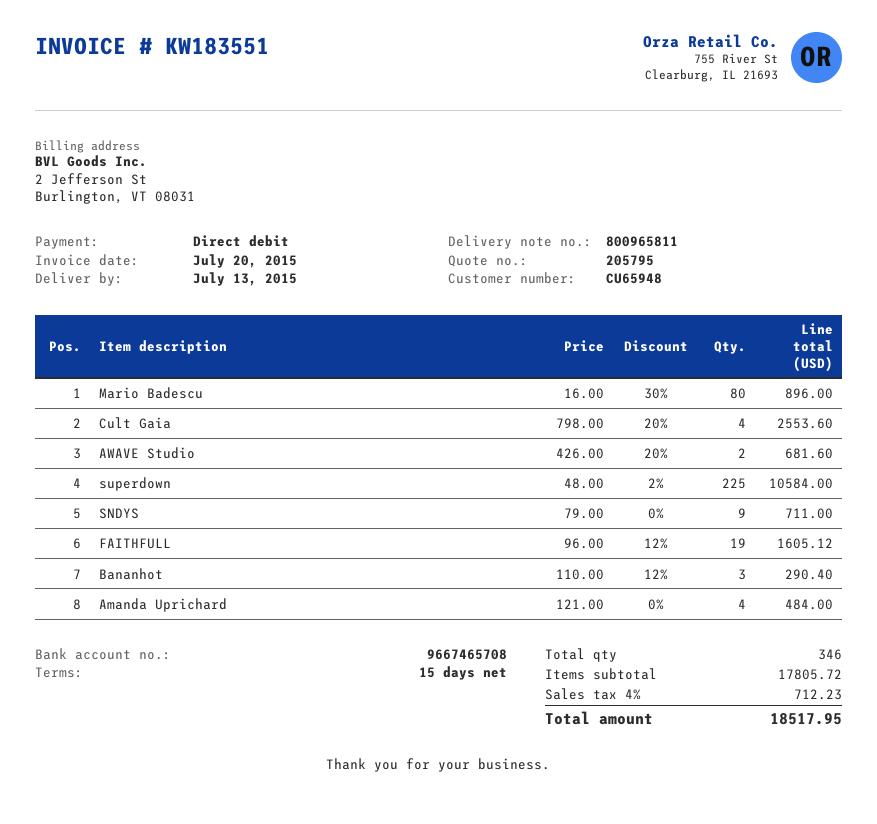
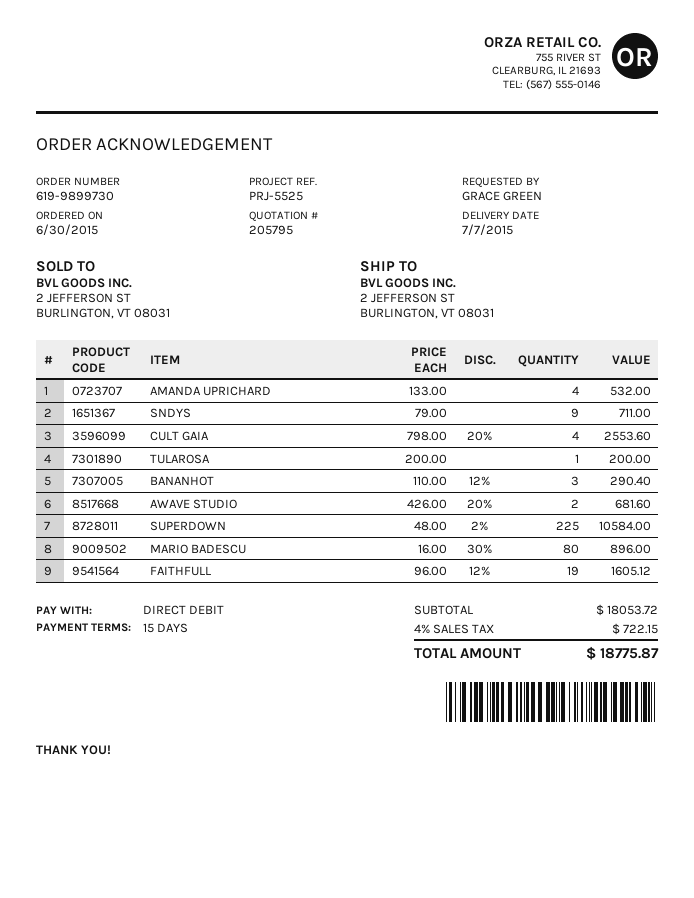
delivery date: 2015-07-13 -> 2015-07-07
Amanda Uprichard: 4 x 121.00 = 484.00 -> 4 x 133.00 = 532.00
TULAROSA: none -> 1 x 200.00 = 200.00
subtotal: 17805.72 -> 18053.72
tax: 4% = 712.23 -> 4% = 722.15
total: 18517.95 -> 18775.87

